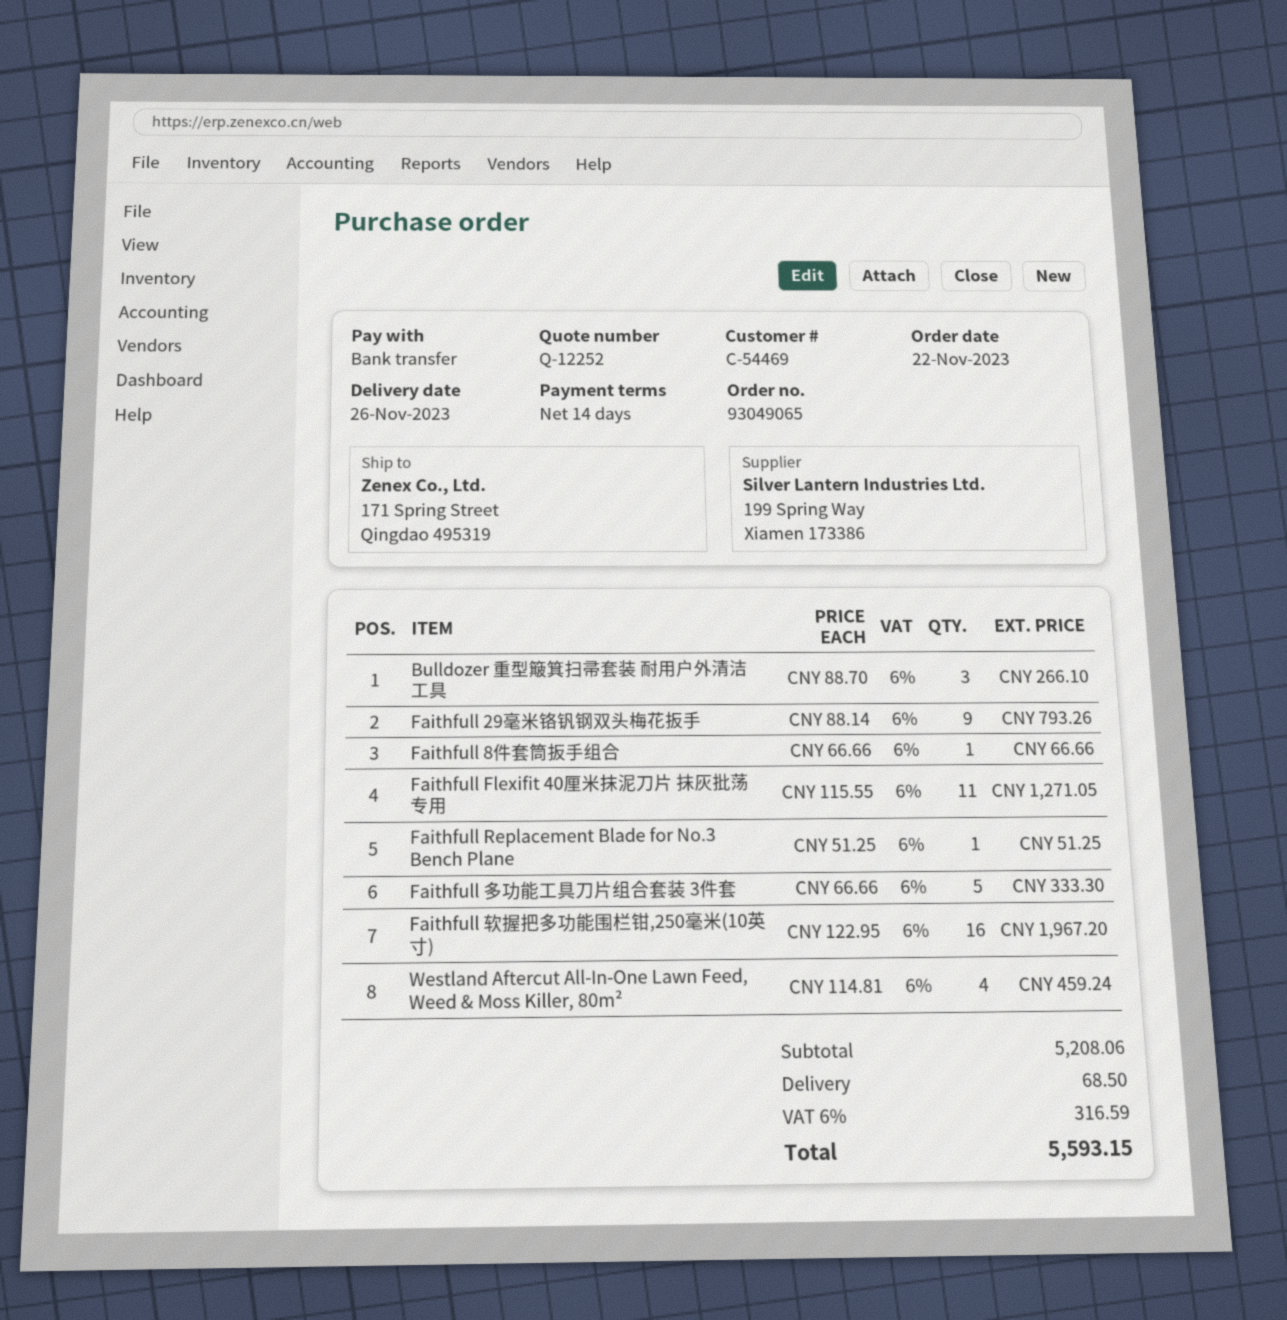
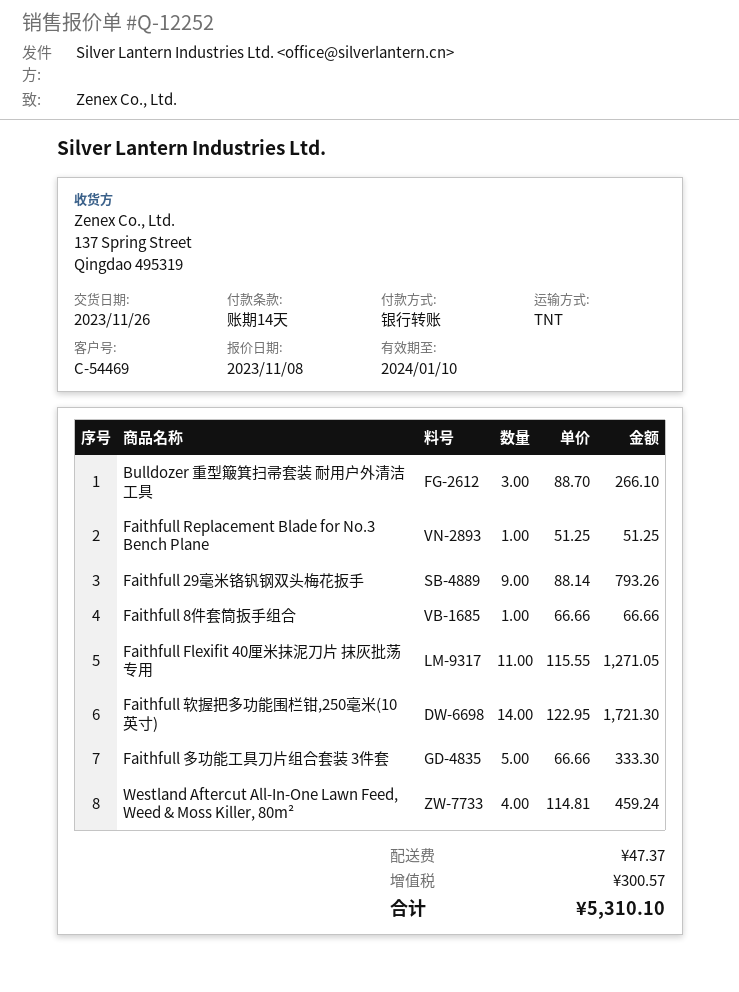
ship to: 171 Spring Street, Qingdao 495319 -> 137 Spring Street, Qingdao 495319
Faithfull 软握把多功能围栏钳,250毫米(10英寸): 16 x 122.95 = 1967.20 -> 14 x 122.95 = 1721.30
shipping: 68.50 -> 47.37
tax: 316.59 -> 300.57
total: 5593.15 -> 5310.10

